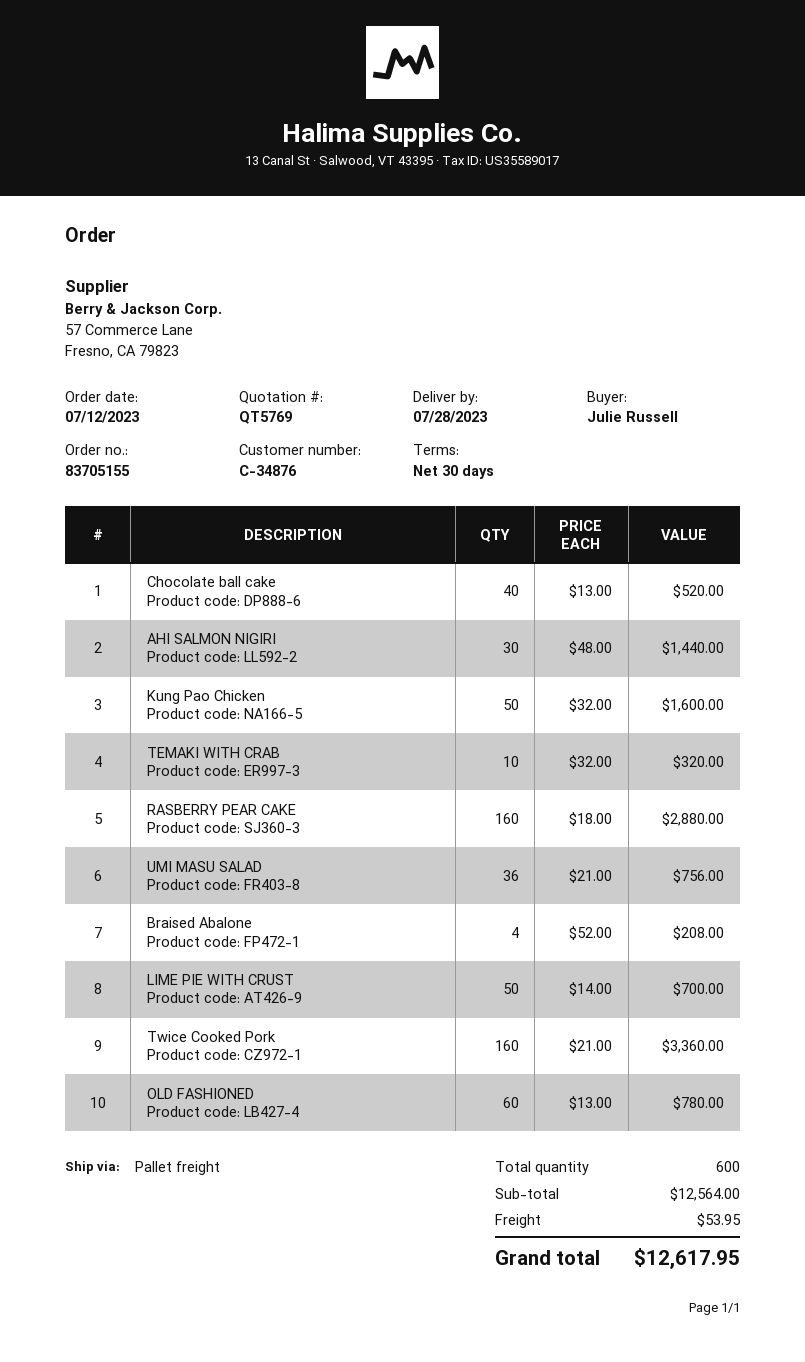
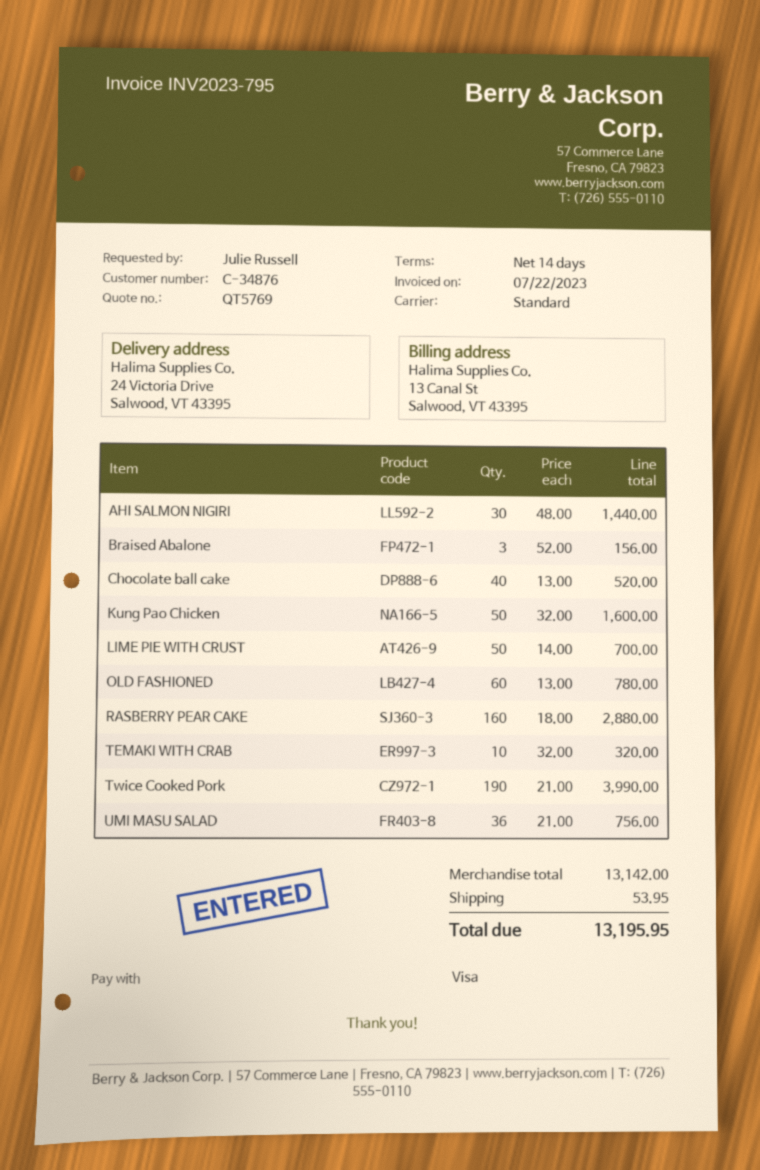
payment terms: 30 days -> 14 days
shipping method: pallet freight -> standard
Braised Abalone: 4 x 52.00 = 208.00 -> 3 x 52.00 = 156.00
Twice Cooked Pork: 160 x 21.00 = 3360.00 -> 190 x 21.00 = 3990.00
subtotal: 12564.00 -> 13142.00
total: 12617.95 -> 13195.95

